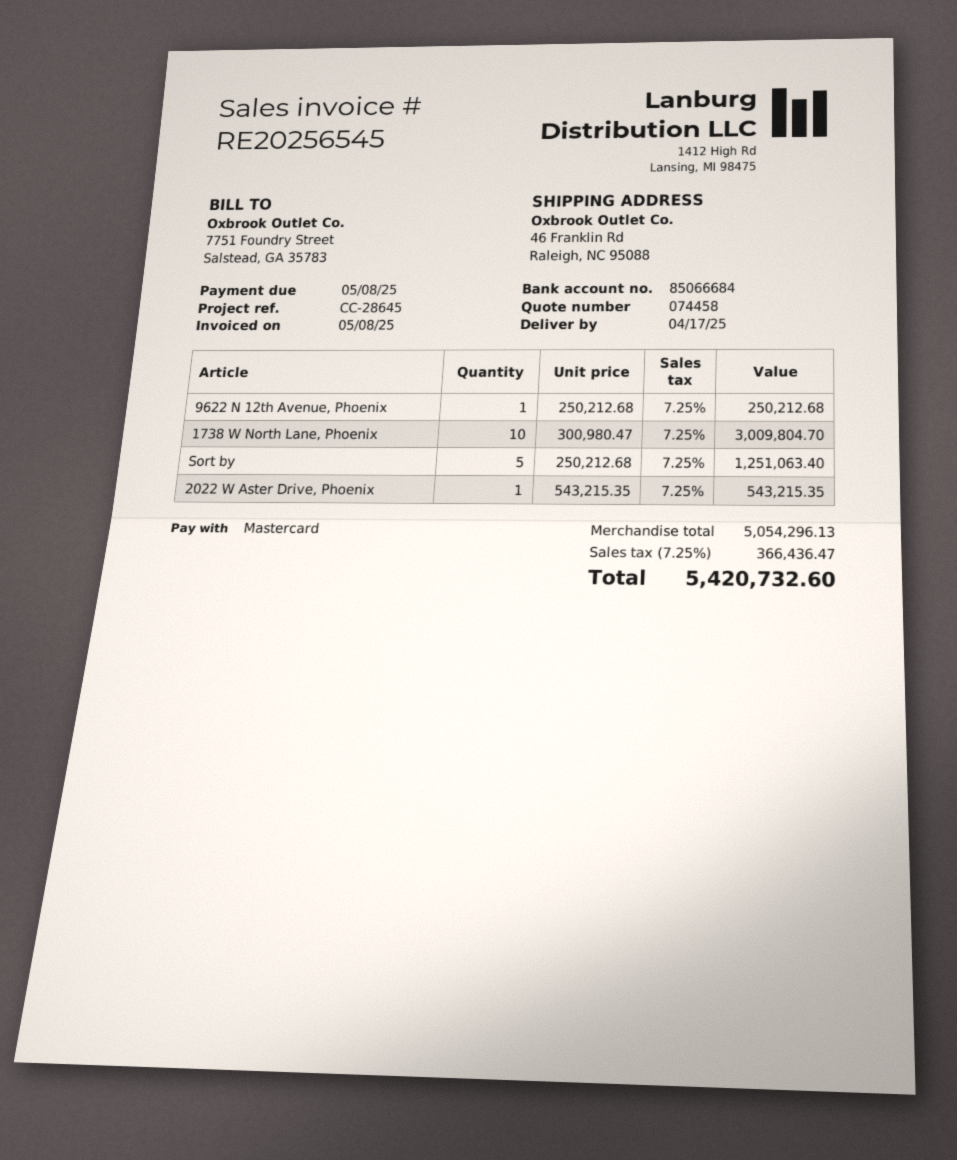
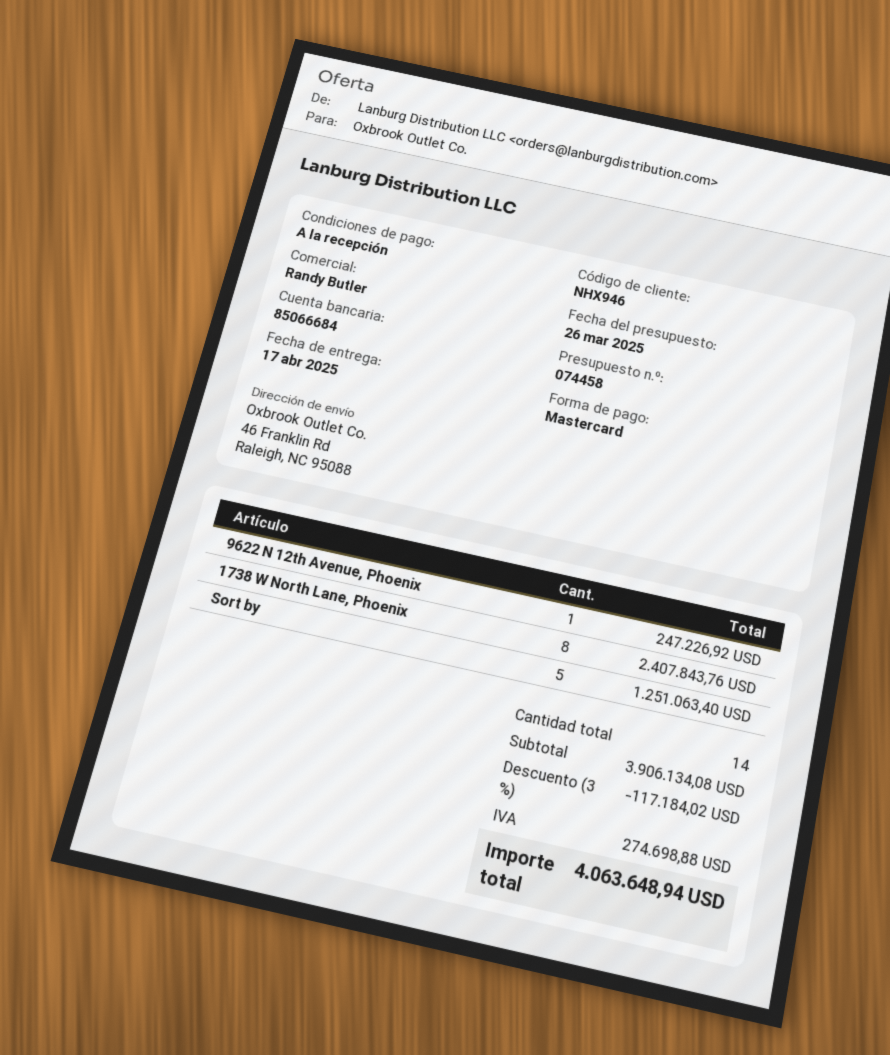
9622 N 12th Avenue, Phoenix: 1 for 250212.68 -> 1 for 247226.92
1738 W North Lane, Phoenix: 10 for 3009804.70 -> 8 for 2407843.76
2022 W Aster Drive, Phoenix: 1 for 543215.35 -> none
subtotal: 5054296.13 -> 3906134.08
discount: none -> 3% = 117184.02
tax: 366436.47 -> 274698.88
total: 5420732.60 -> 4063648.94

